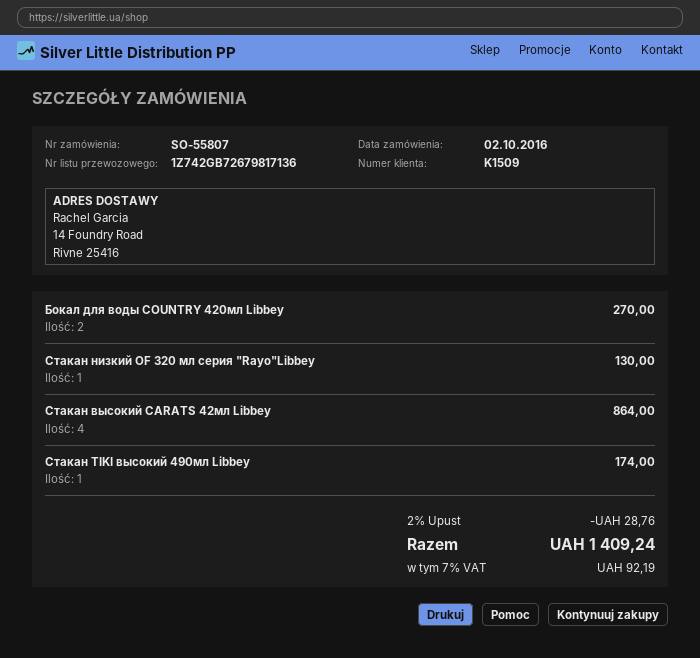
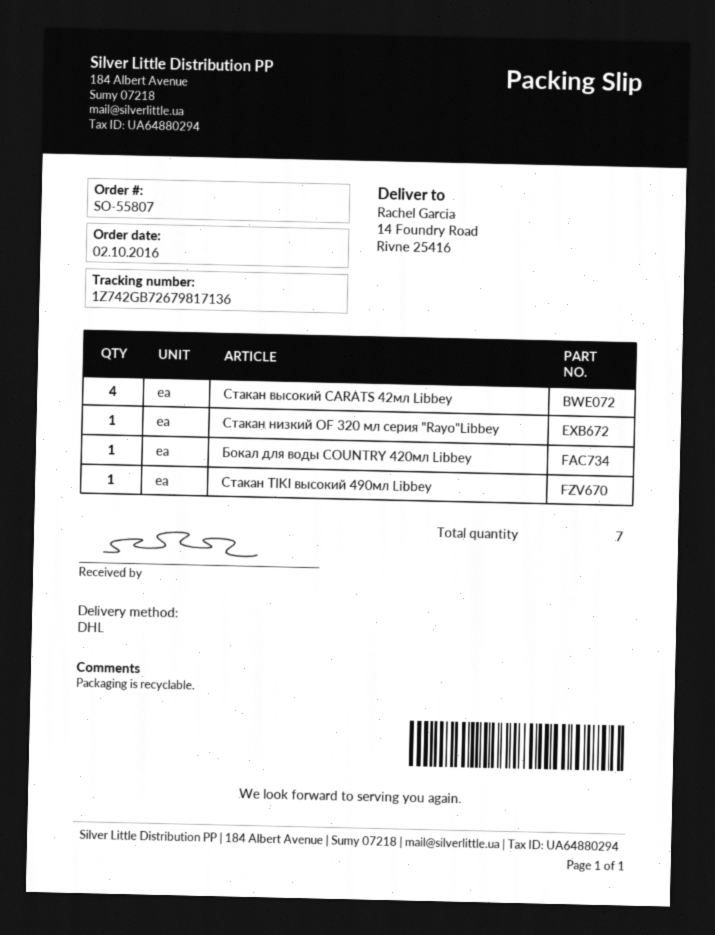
Бокал для воды COUNTRY 420мл Libbey: 2 -> 1

